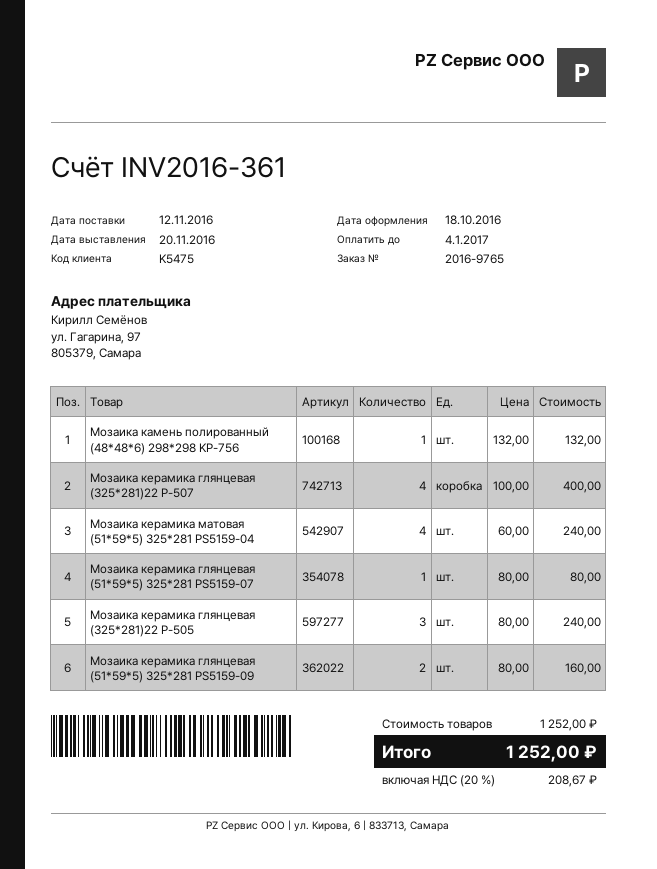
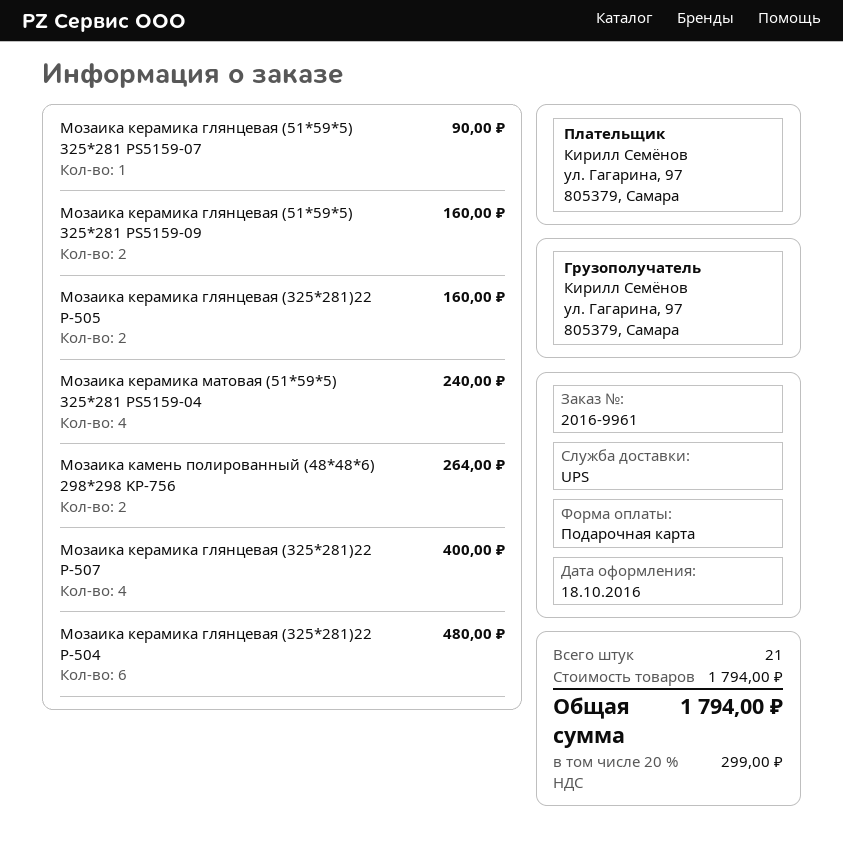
order number: 2016-9765 -> 2016-9961
Мозаика камень полированный (48*48*6) 298*298 KP-756: 1 for 132.00 -> 2 for 264.00
Мозаика керамика глянцевая (51*59*5) 325*281 PS5159-07: 1 for 80.00 -> 1 for 90.00
Мозаика керамика глянцевая (325*281)22 P-505: 3 for 240.00 -> 2 for 160.00
Мозаика керамика глянцевая (325*281)22 P-504: none -> 6 for 480.00
subtotal: 1252.00 -> 1794.00
tax: 20% = 208.67 -> 20% = 299.00
total: 1252.00 -> 1794.00

